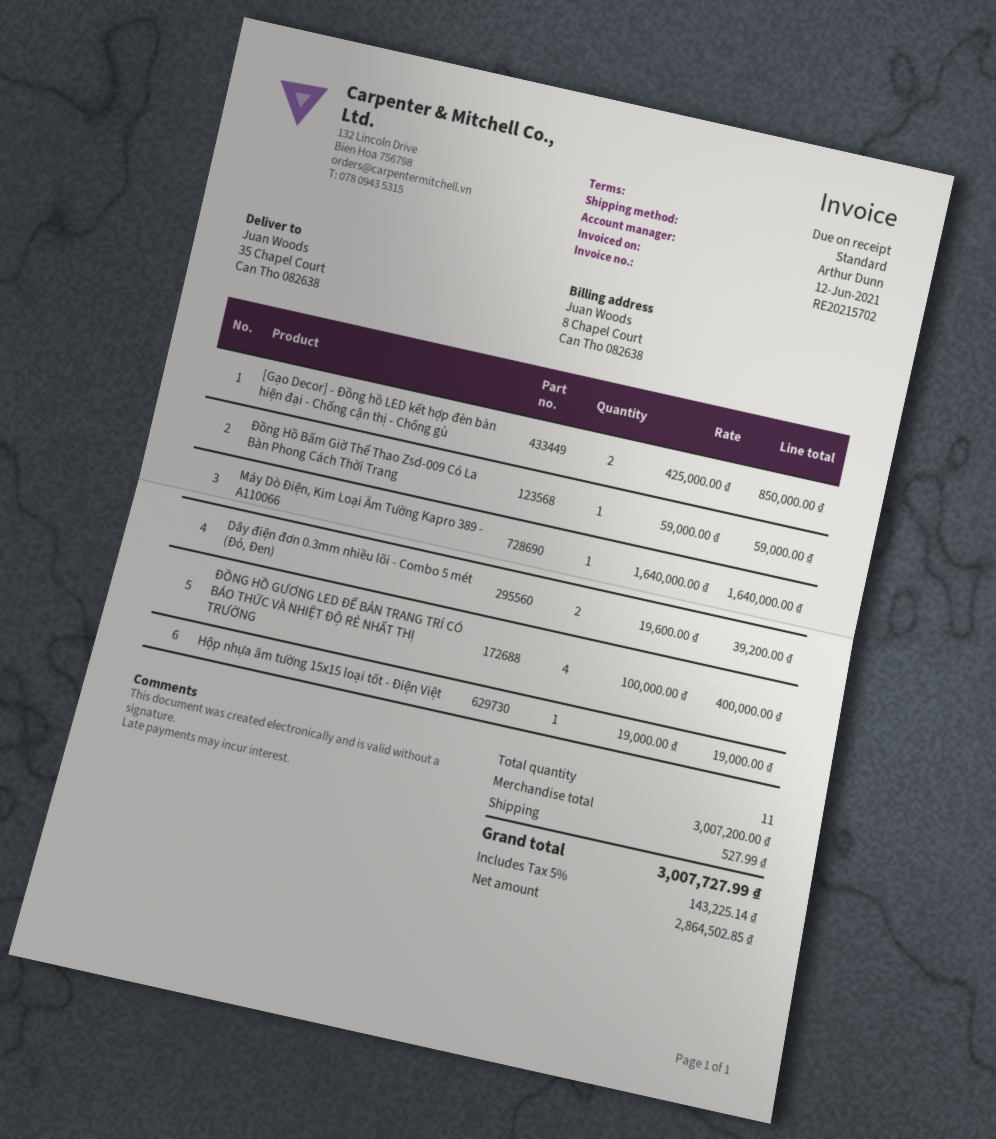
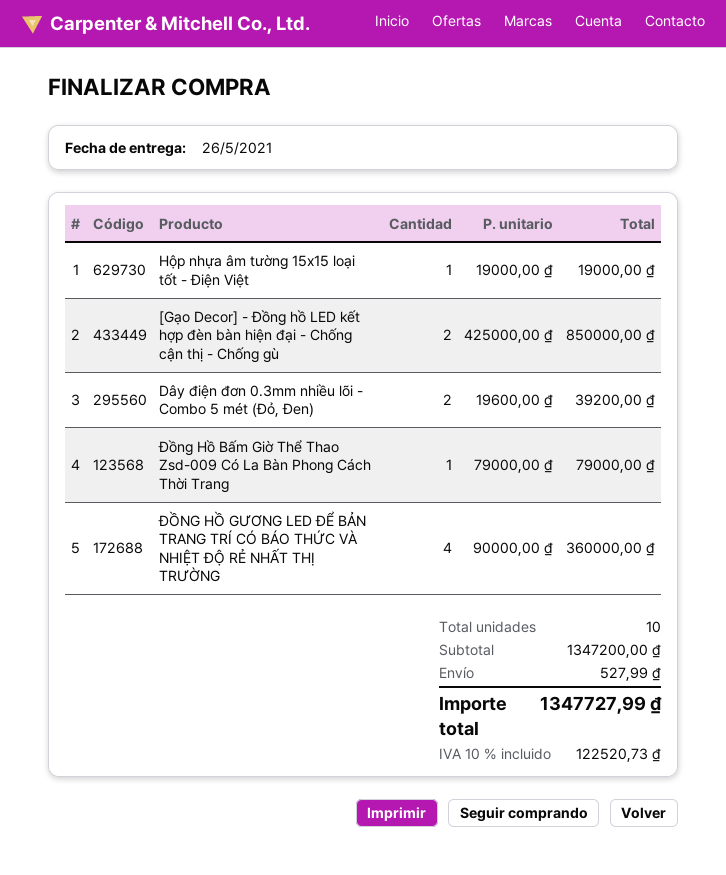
Đồng Hồ Bấm Giờ Thể Thao Zsd-009 Có La Bàn Phong Cách Thời Trang: 1 x 59000.00 = 59000.00 -> 1 x 79000.00 = 79000.00
Máy Dò Điện, Kim Loại Âm Tường Kapro 389 - A110066: 1 x 1640000.00 = 1640000.00 -> none
ĐỒNG HỒ GƯƠNG LED ĐỂ BẢN TRANG TRÍ CÓ BÁO THỨC VÀ NHIỆT ĐỘ RẺ NHẤT THỊ TRƯỜNG: 4 x 100000.00 = 400000.00 -> 4 x 90000.00 = 360000.00
total quantity: 11 -> 10
subtotal: 3007200.00 -> 1347200.00
tax: 5% = 143225.14 -> 10% = 122520.73
total: 3007727.99 -> 1347727.99

